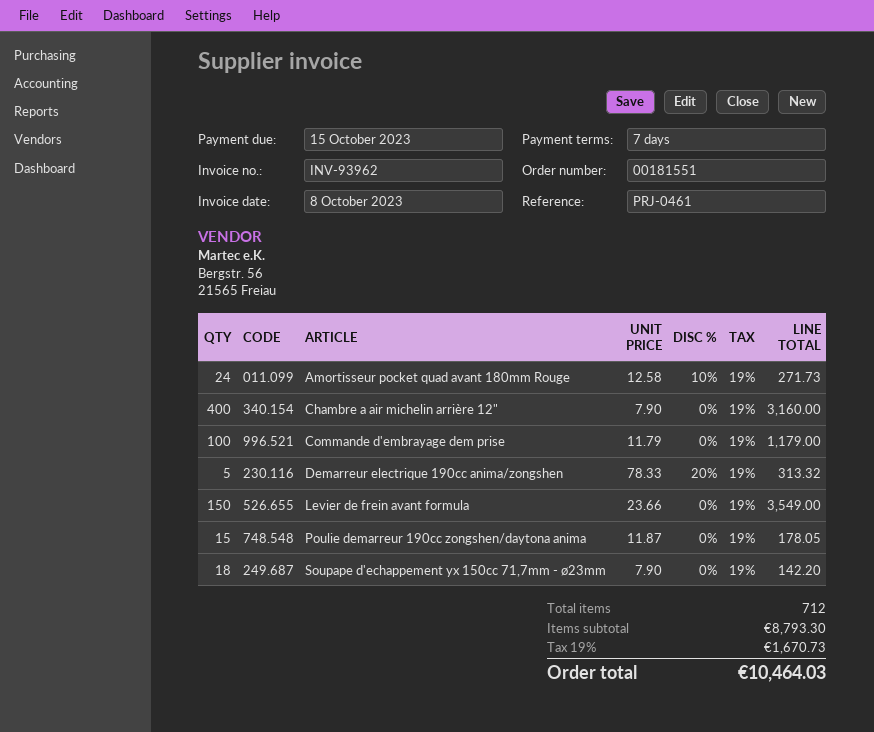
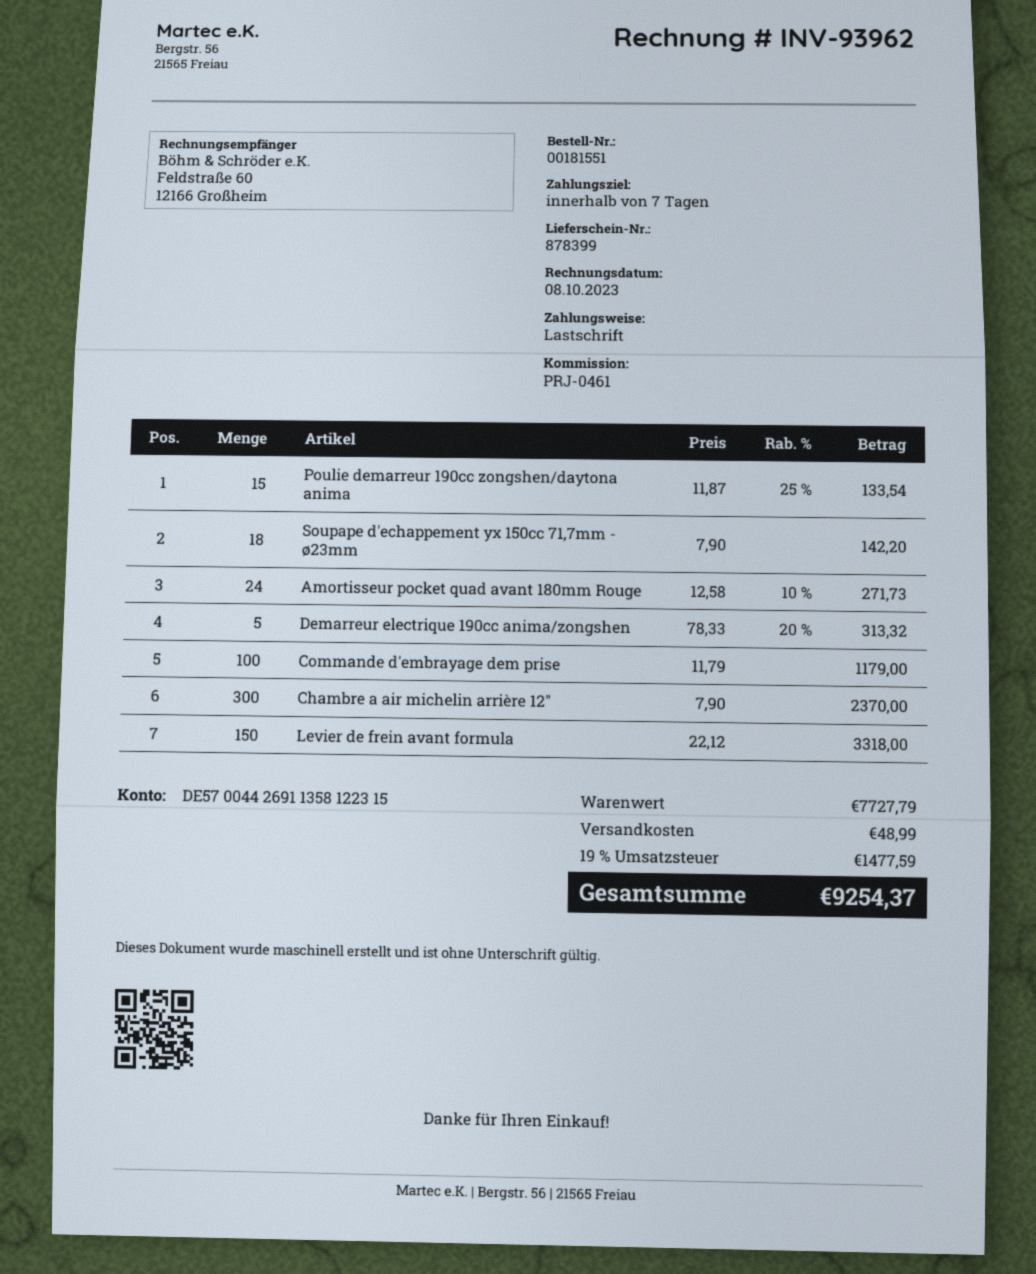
Chambre a air michelin arrière 12": 400 x 7.90 = 3160.00 -> 300 x 7.90 = 2370.00
Levier de frein avant formula: 150 x 23.66 = 3549.00 -> 150 x 22.12 = 3318.00
Poulie demarreur 190cc zongshen/daytona anima: 15 x 11.87 = 178.05 -> 15 x 11.87 - 25% = 133.54
subtotal: 8793.30 -> 7727.79
shipping: none -> 48.99
tax: 19% = 1670.73 -> 19% = 1477.59
total: 10464.03 -> 9254.37

